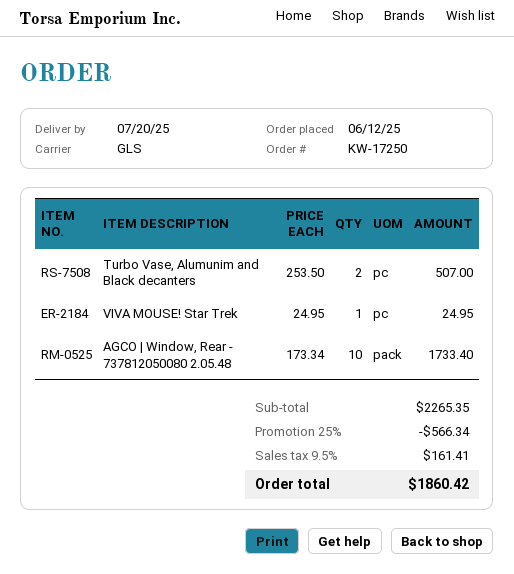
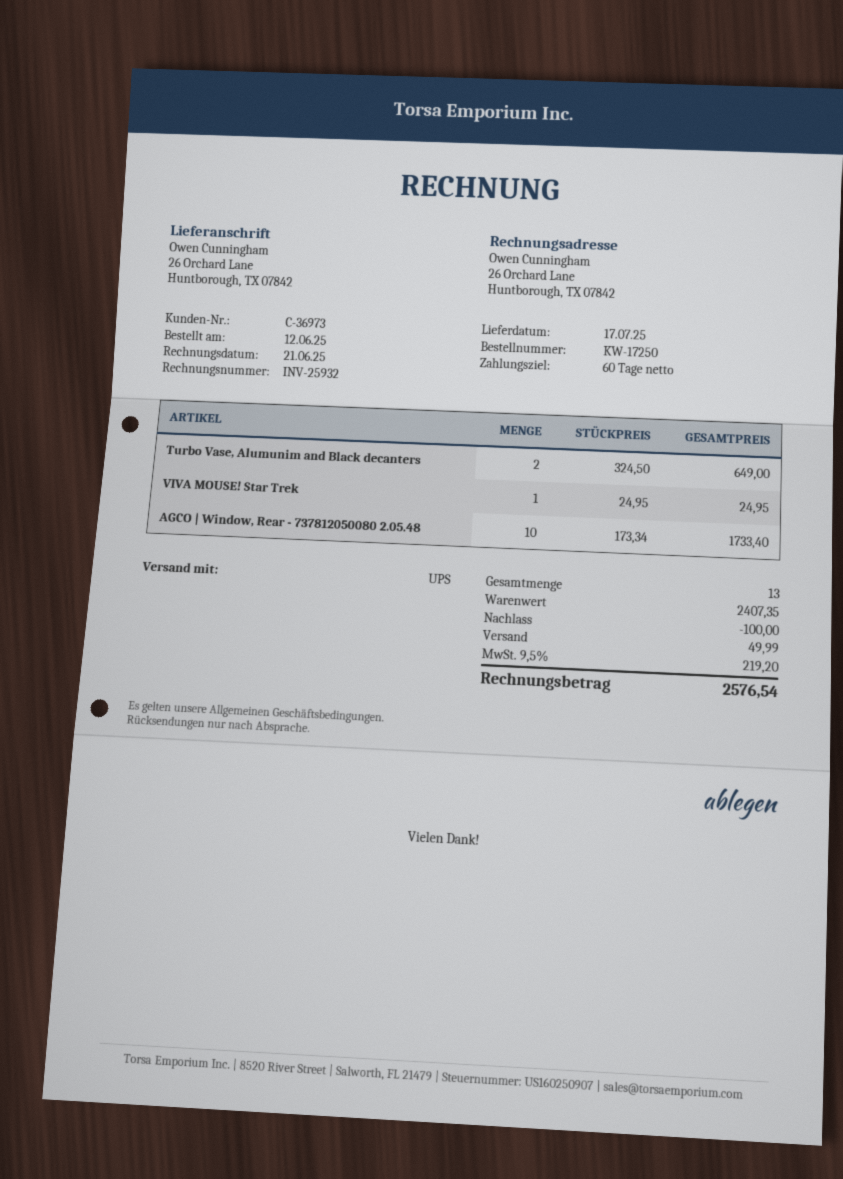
delivery date: 2025-07-20 -> 2025-07-17
shipping method: GLS -> UPS
Turbo Vase, Alumunim and Black decanters: 2 x 253.50 = 507.00 -> 2 x 324.50 = 649.00
subtotal: 2265.35 -> 2407.35
discount: 566.34 -> 100.00
shipping: none -> 49.99
tax: 9.5% = 161.41 -> 9.5% = 219.20
total: 1860.42 -> 2576.54

